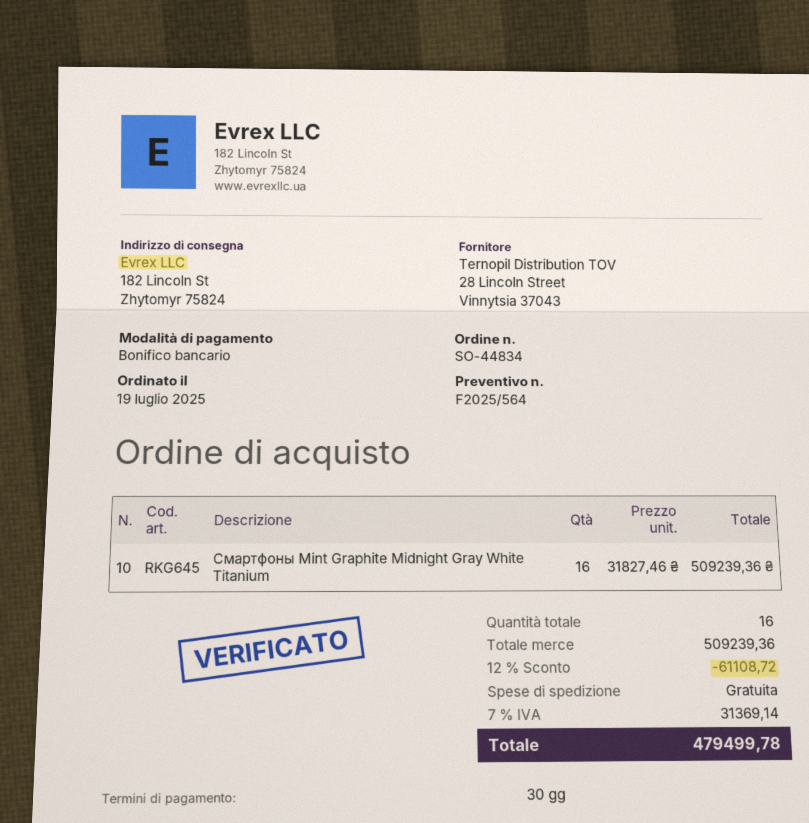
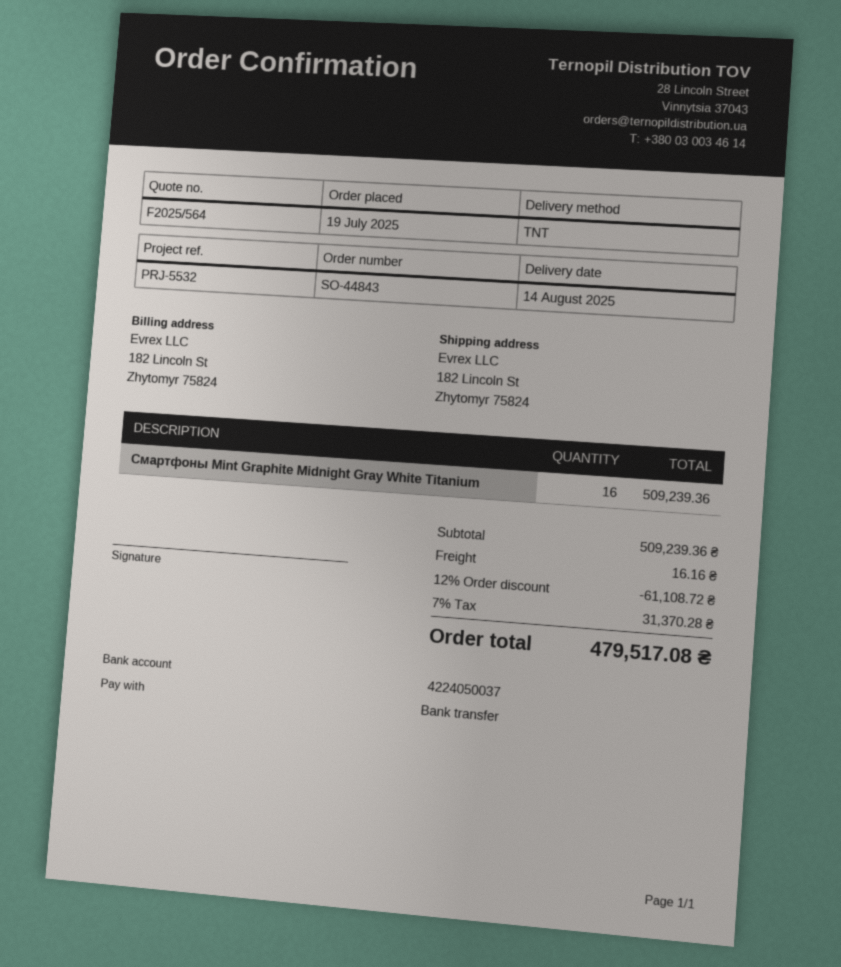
order number: SO-44834 -> SO-44843
shipping: 0.00 -> 16.16
tax: 7% = 31369.14 -> 7% = 31370.28
total: 479499.78 -> 479517.08

